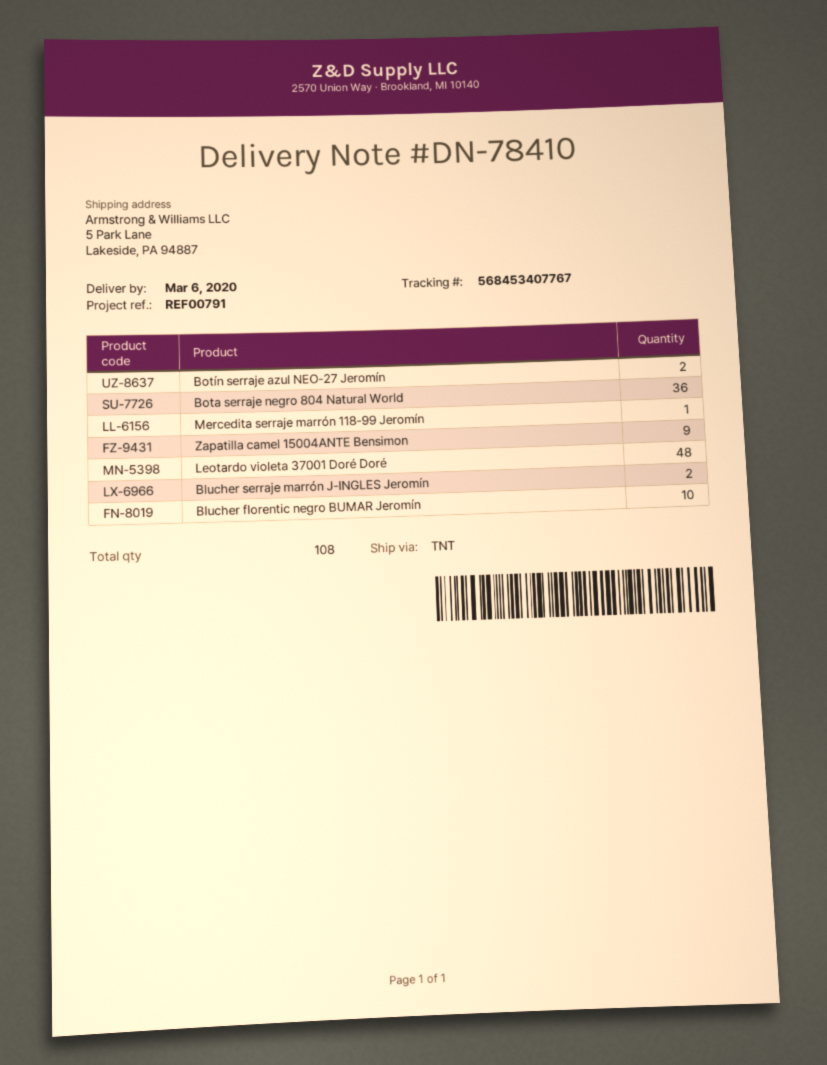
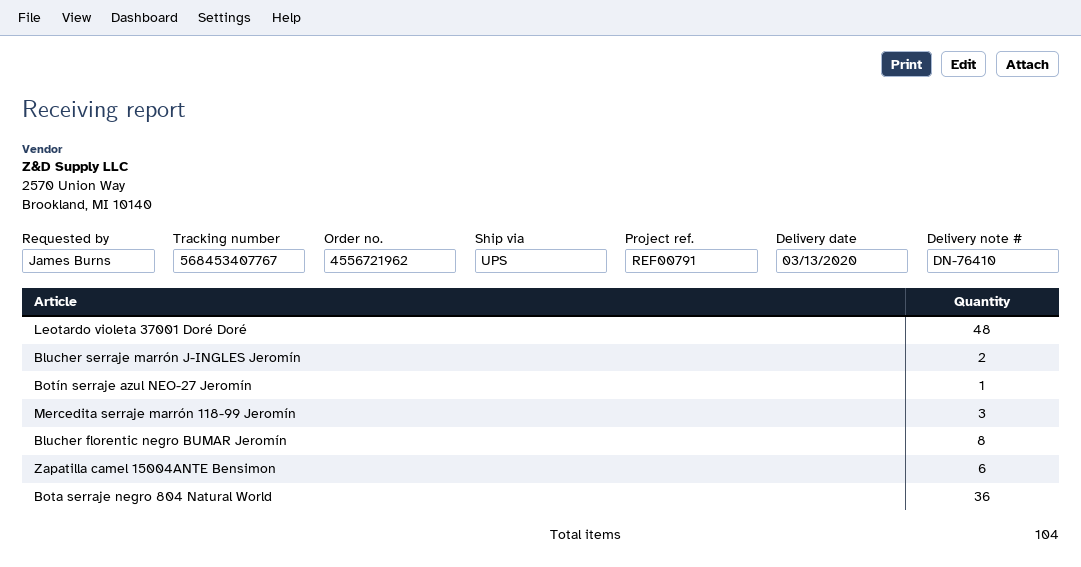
delivery note number: DN-78410 -> DN-76410
delivery date: 2020-03-06 -> 2020-03-13
shipping method: TNT -> UPS
Botín serraje azul NEO-27 Jeromín: 2 -> 1
Mercedita serraje marrón 118-99 Jeromín: 1 -> 3
Zapatilla camel 15004ANTE Bensimon: 9 -> 6
Blucher florentic negro BUMAR Jeromín: 10 -> 8
total quantity: 108 -> 104

